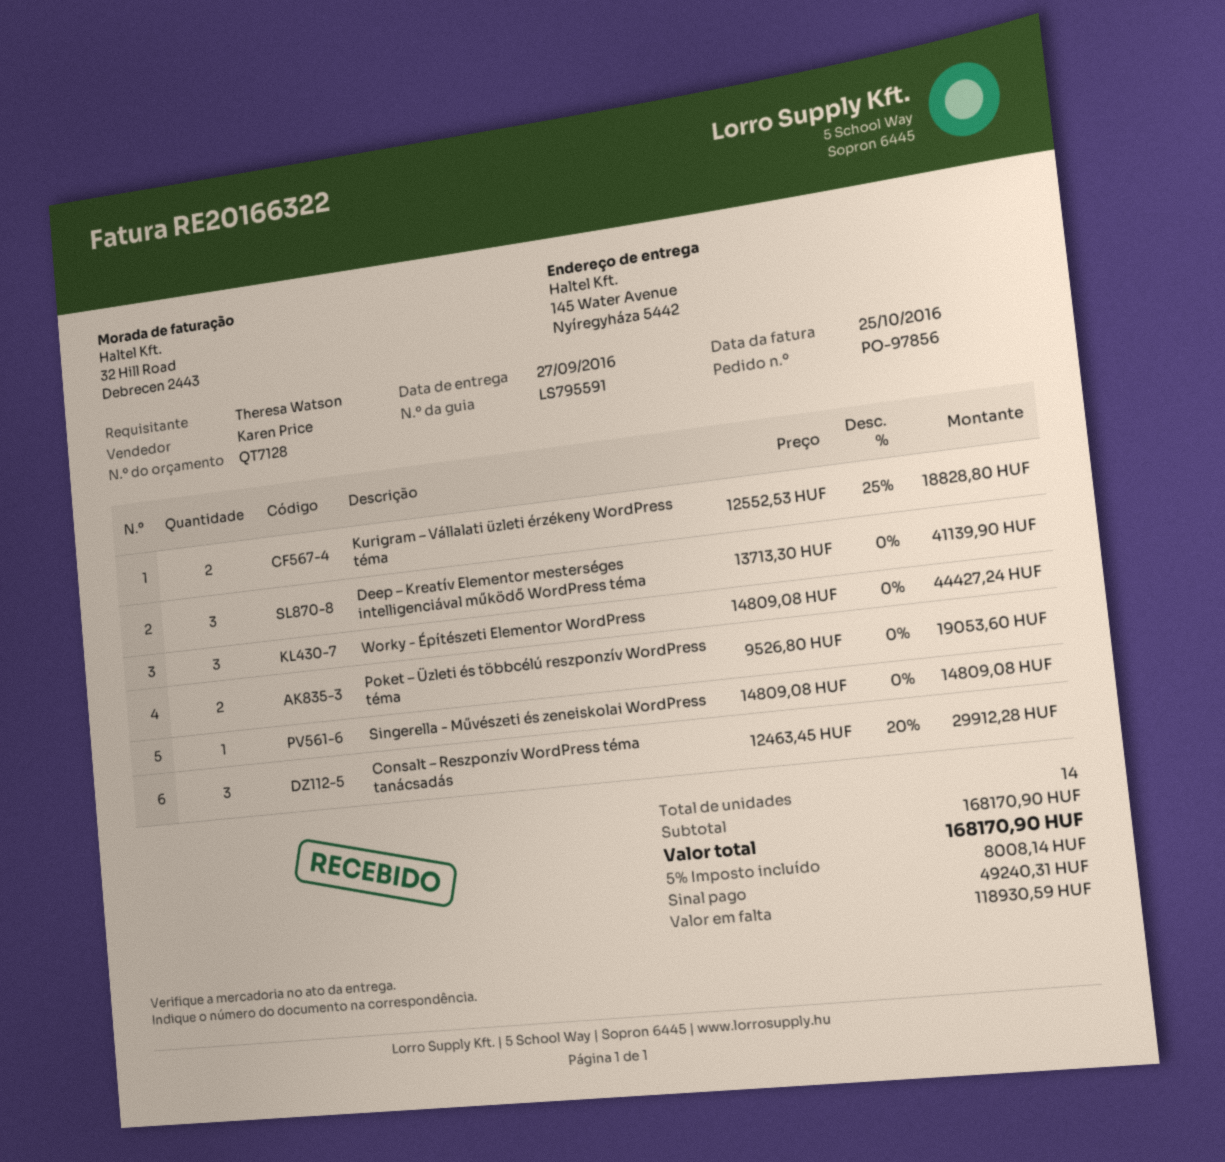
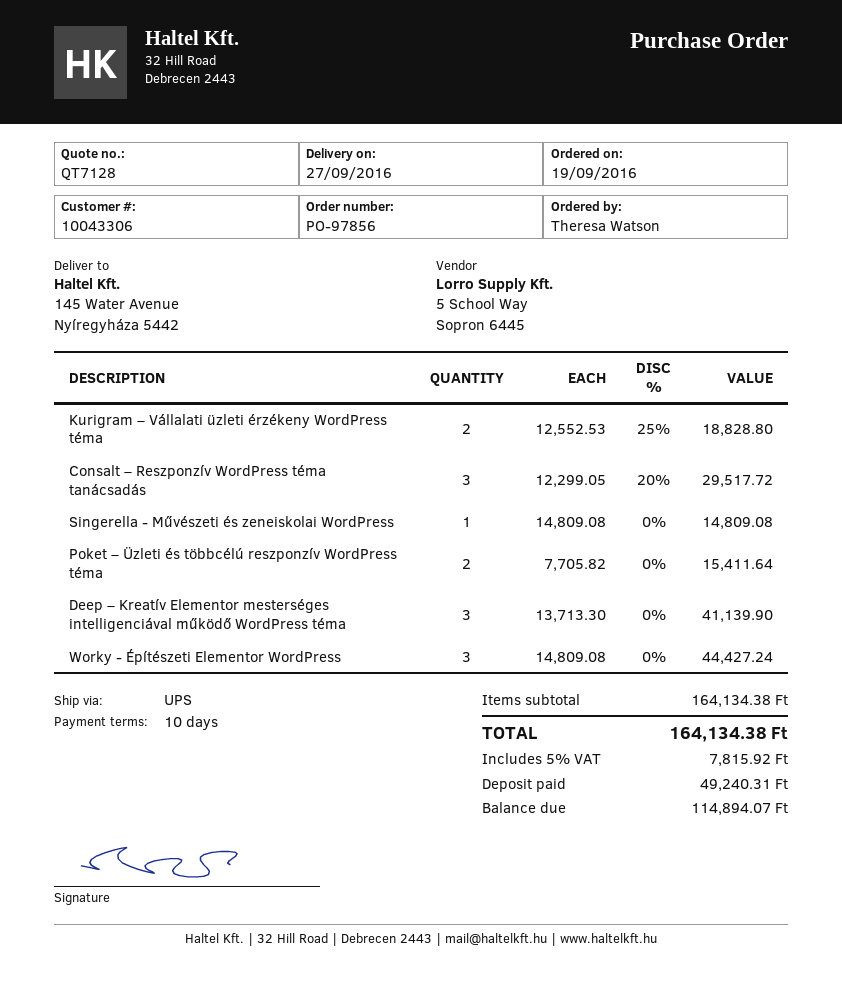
Poket – Üzleti és többcélú reszponzív WordPress téma: 2 x 9526.80 = 19053.60 -> 2 x 7705.82 = 15411.64
Consalt – Reszponzív WordPress téma tanácsadás: 3 x 12463.45 - 20% = 29912.28 -> 3 x 12299.05 - 20% = 29517.72
subtotal: 168170.90 -> 164134.38
tax: 5% = 8008.14 -> 5% = 7815.92
total: 168170.90 -> 164134.38
balance: 118930.59 -> 114894.07

